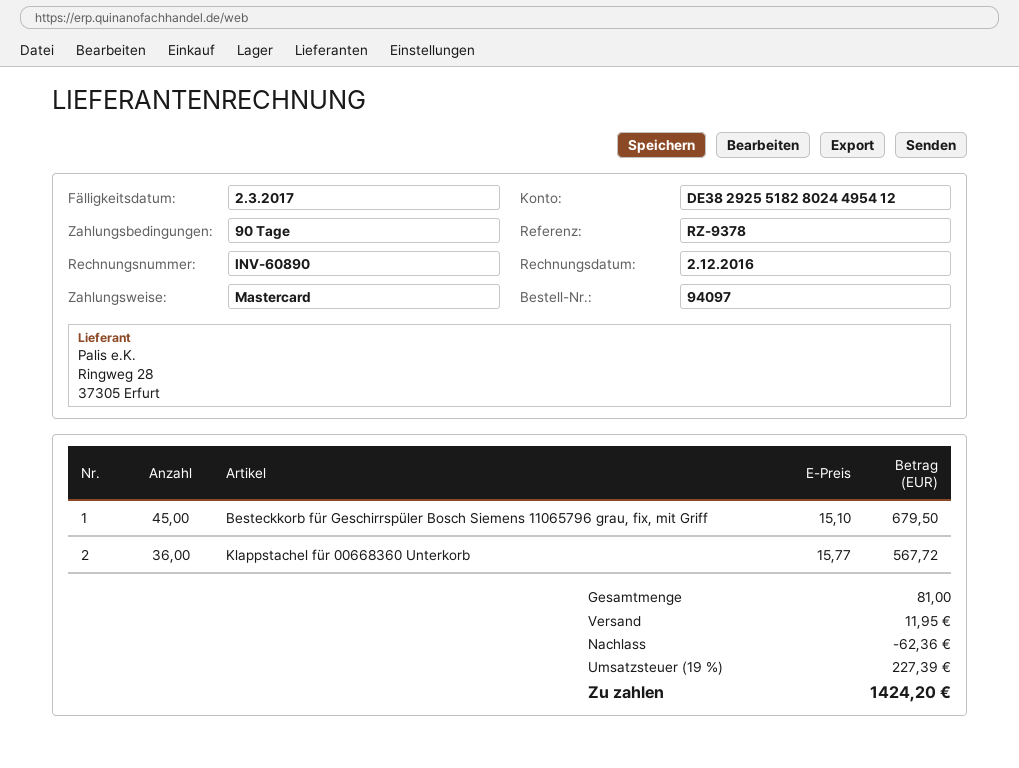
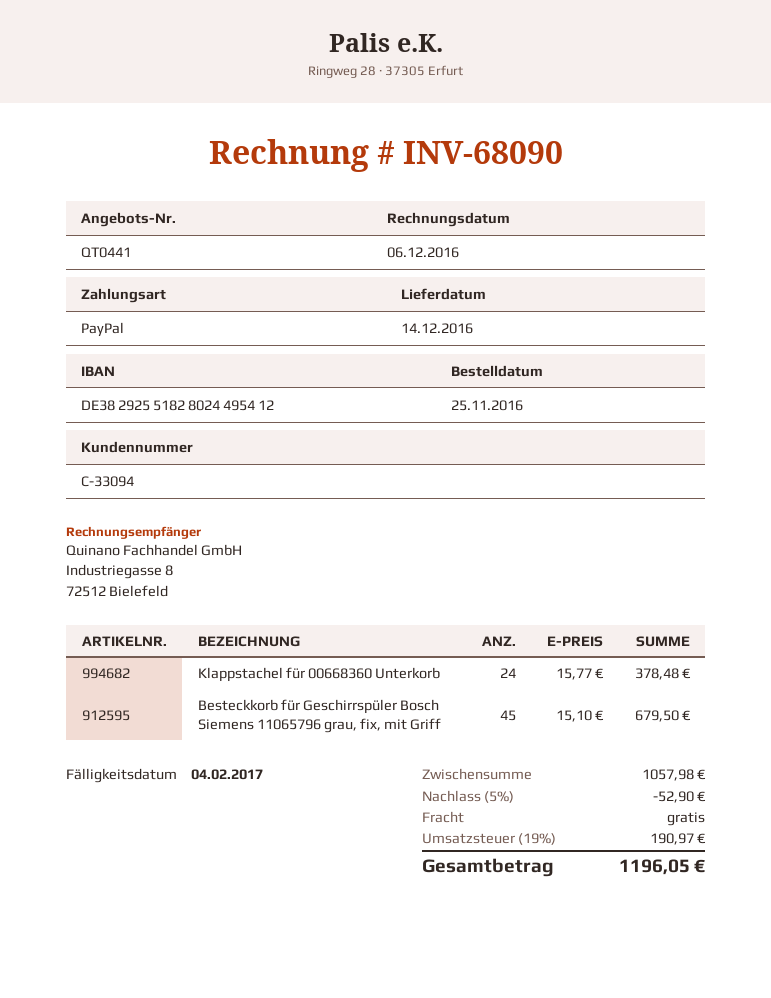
invoice number: INV-60890 -> INV-68090
invoice date: 2016-12-02 -> 2016-12-06
due date: 2017-03-02 -> 2017-02-04
payment method: Mastercard -> PayPal
Klappstachel für 00668360 Unterkorb: 36 x 15.77 = 567.72 -> 24 x 15.77 = 378.48
discount: 62.36 -> 52.90
shipping: 11.95 -> 0.00
tax: 19% = 227.39 -> 19% = 190.97
total: 1424.20 -> 1196.05

